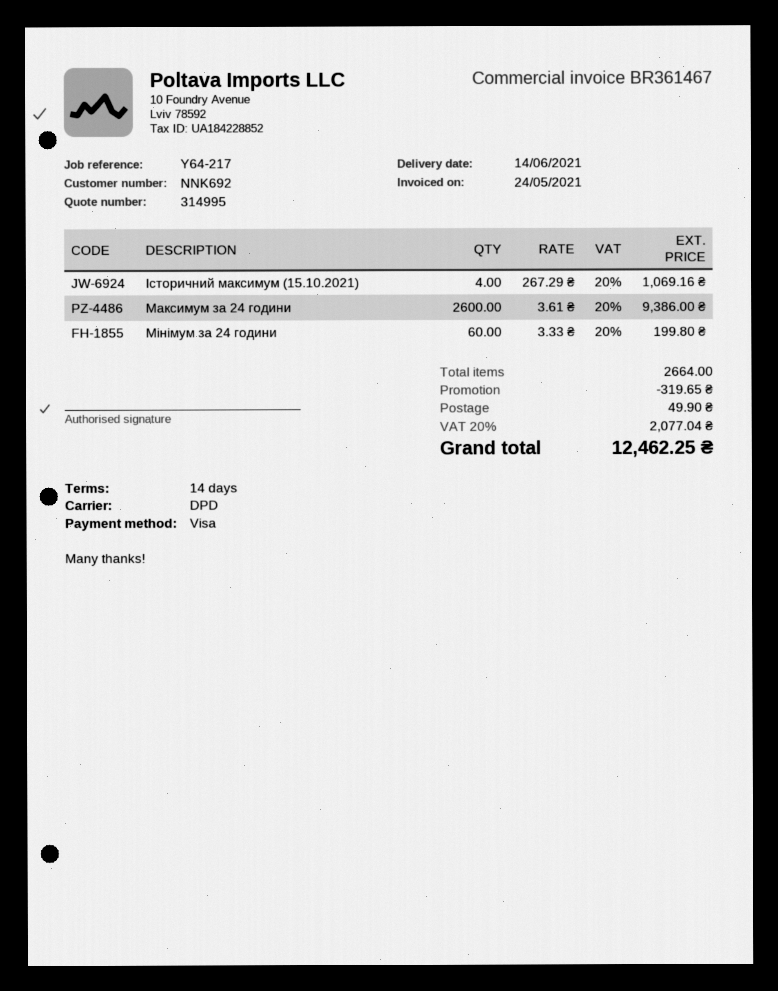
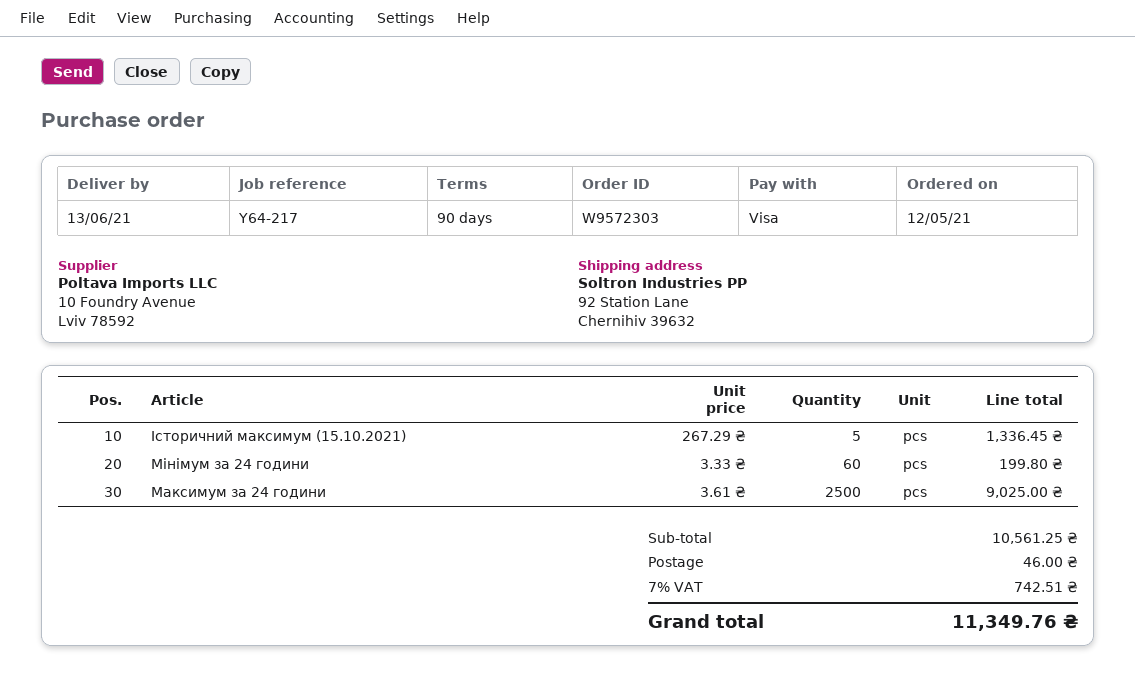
delivery date: 2021-06-14 -> 2021-06-13
payment terms: 14 days -> 90 days
Історичний максимум (15.10.2021): 4 x 267.29 = 1069.16 -> 5 x 267.29 = 1336.45
Максимум за 24 години: 2600 x 3.61 = 9386.00 -> 2500 x 3.61 = 9025.00
discount: 319.65 -> none
shipping: 49.90 -> 46.00
tax: 20% = 2077.04 -> 7% = 742.51
total: 12462.25 -> 11349.76

